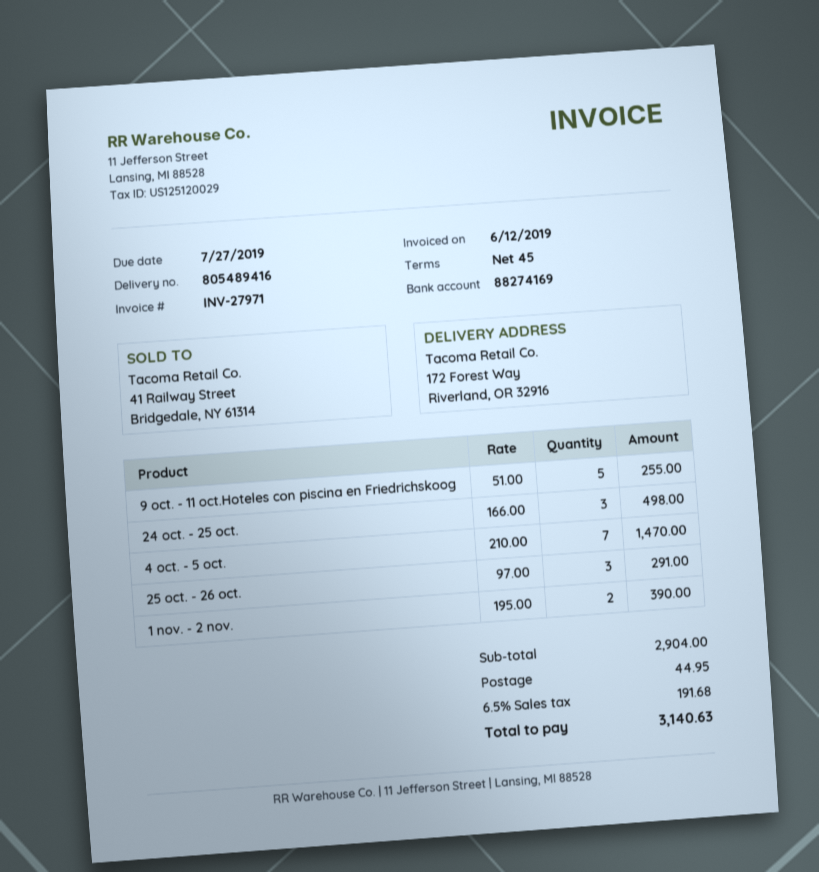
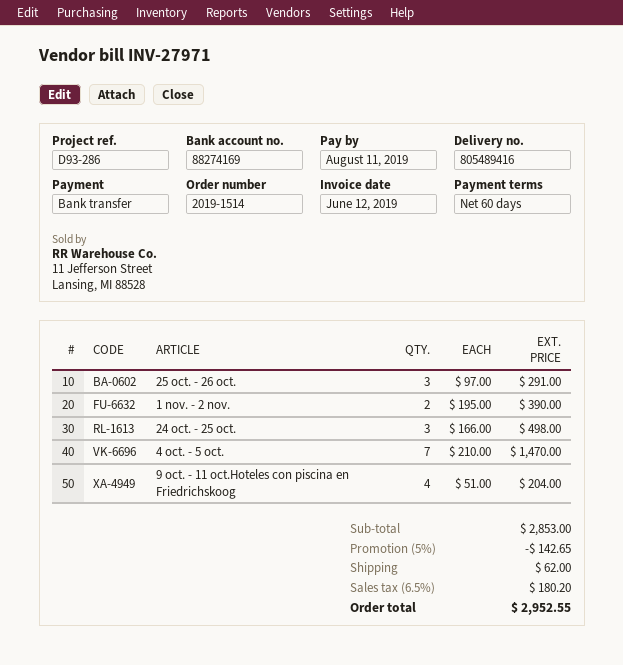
payment terms: 45 days -> 60 days
due date: 2019-07-27 -> 2019-08-11
9 oct. - 11 oct.Hoteles con piscina en Friedrichskoog: 5 x 51.00 = 255.00 -> 4 x 51.00 = 204.00
subtotal: 2904.00 -> 2853.00
discount: none -> 5% = 142.65
shipping: 44.95 -> 62.00
tax: 6.5% = 191.68 -> 6.5% = 180.20
total: 3140.63 -> 2952.55

